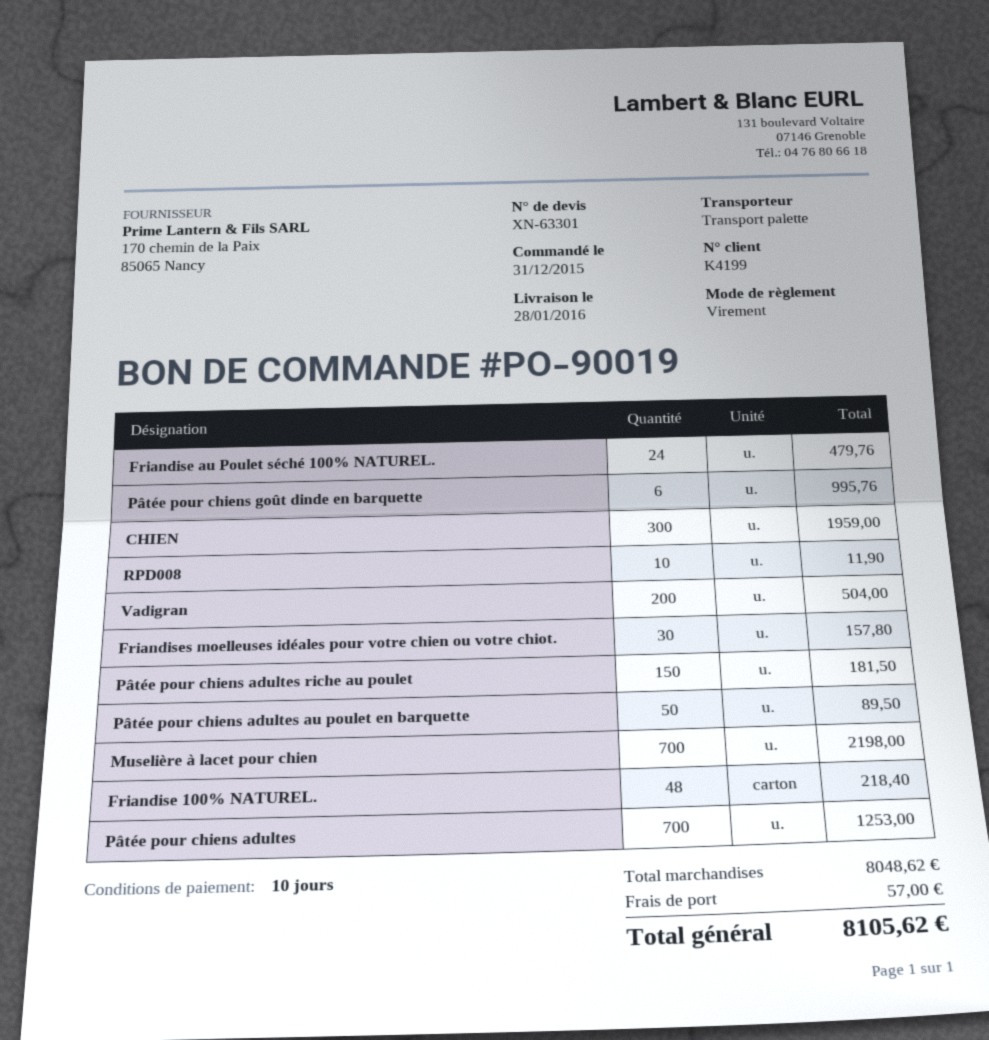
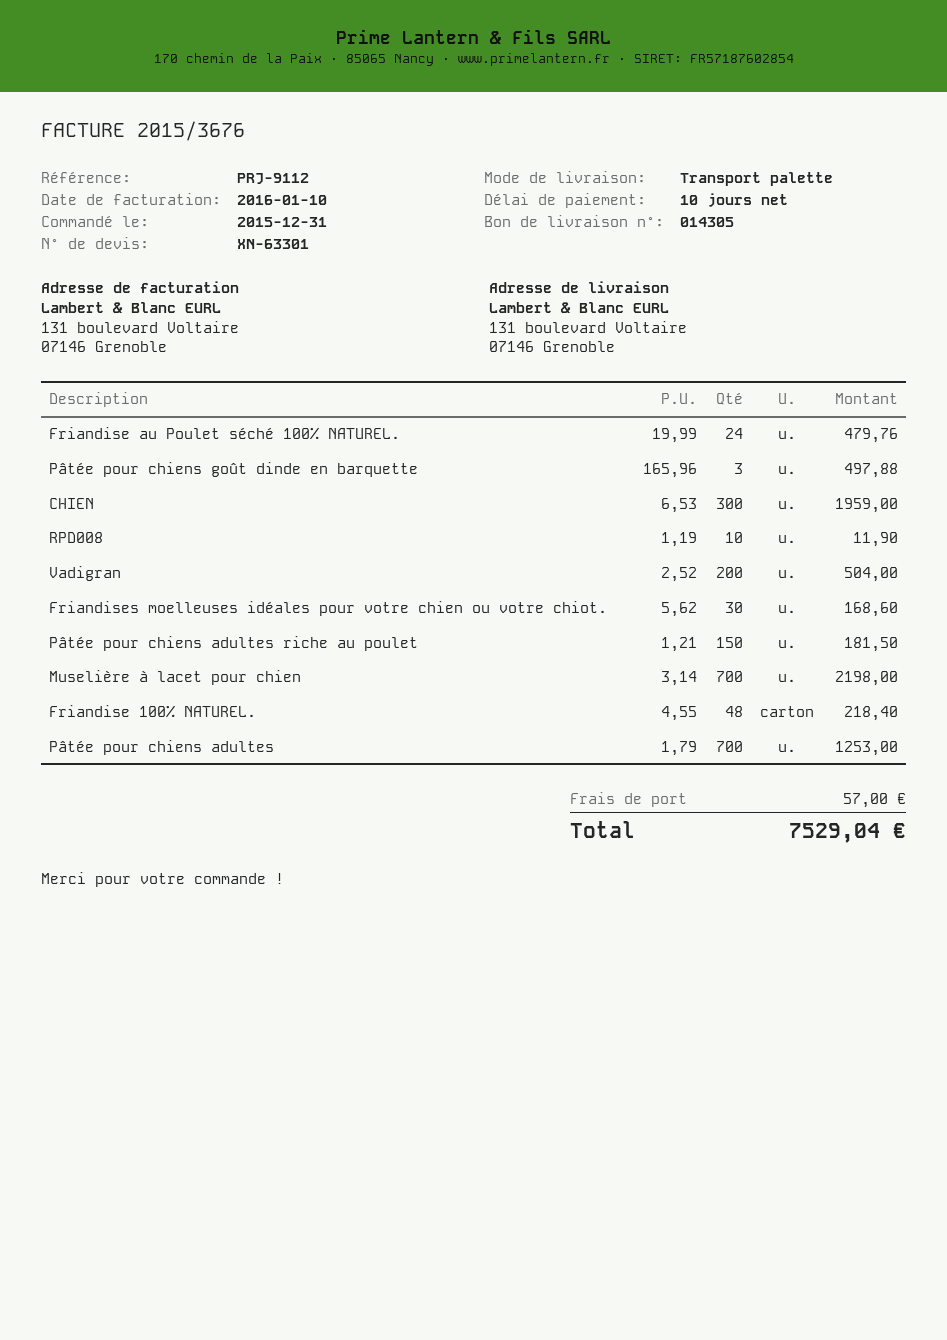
Pâtée pour chiens goût dinde en barquette: 6 for 995.76 -> 3 for 497.88
Friandises moelleuses idéales pour votre chien ou votre chiot.: 30 for 157.80 -> 30 for 168.60
Pâtée pour chiens adultes au poulet en barquette: 50 for 89.50 -> none
total: 8105.62 -> 7529.04

